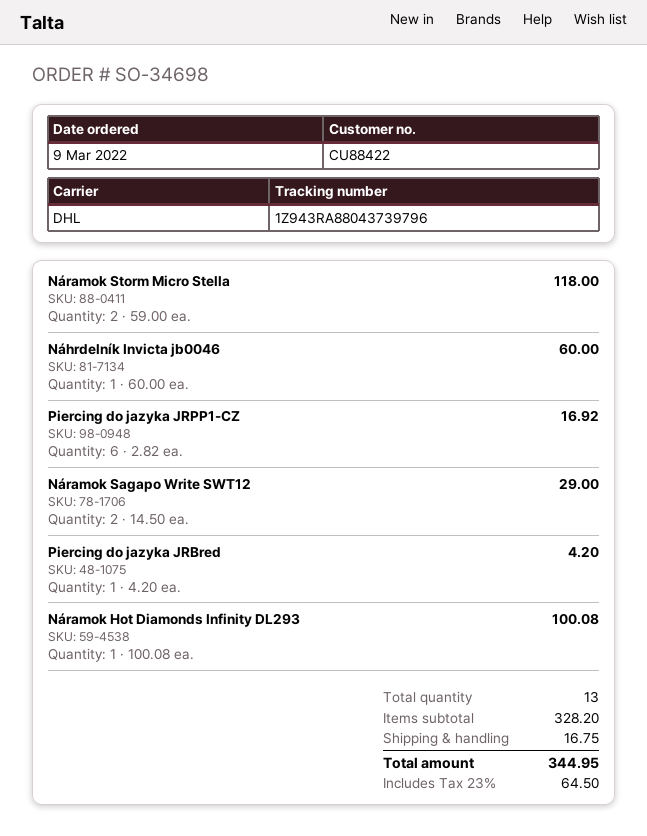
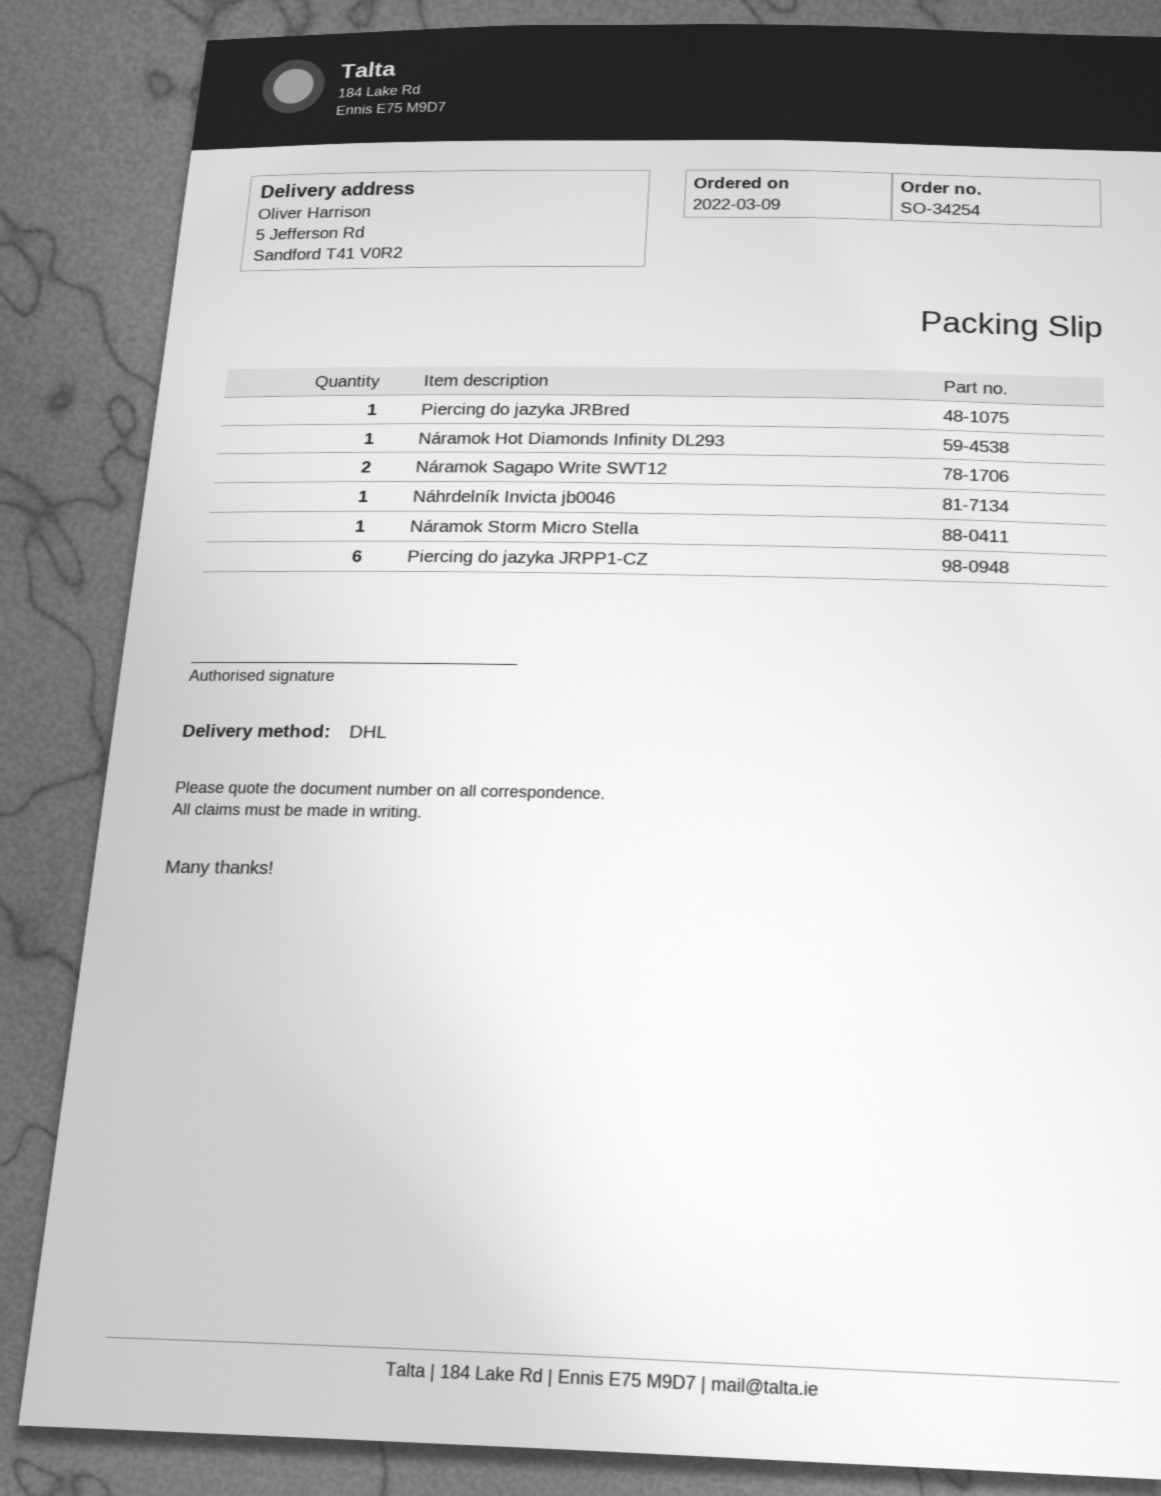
order number: SO-34698 -> SO-34254
Náramok Storm Micro Stella: 2 -> 1

